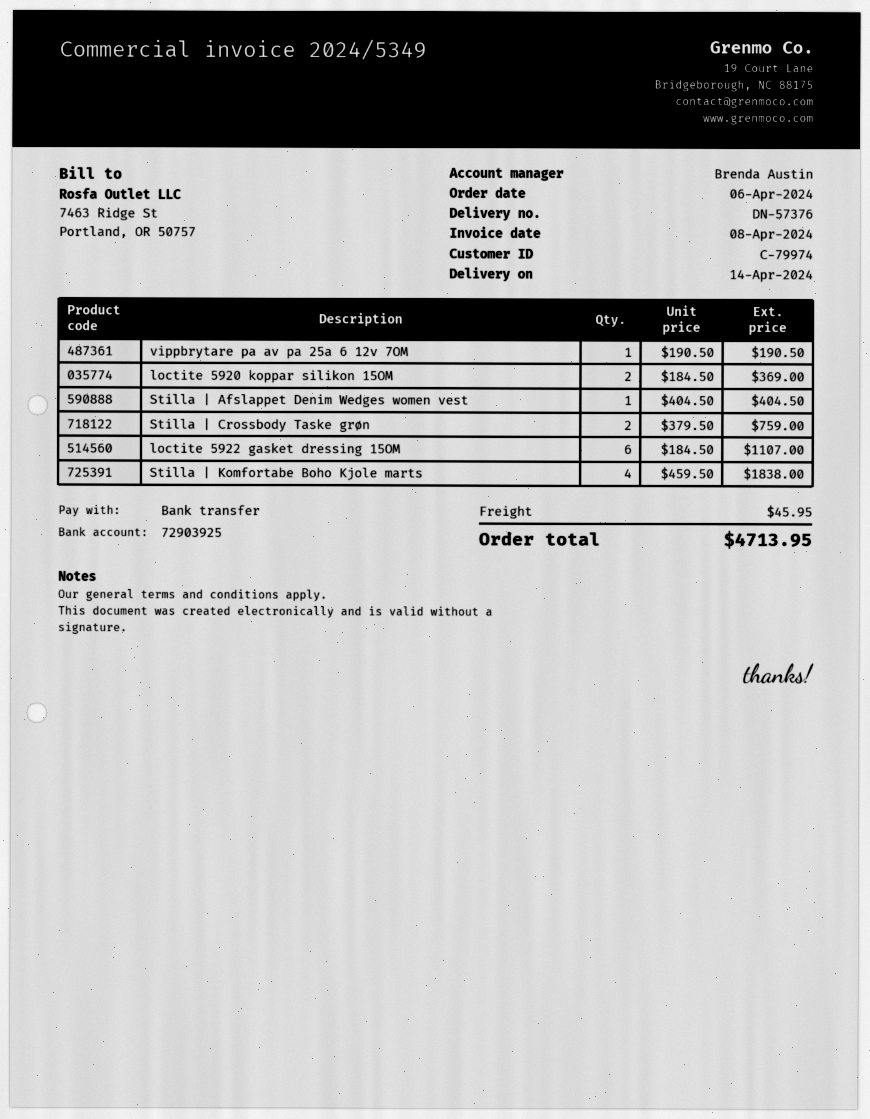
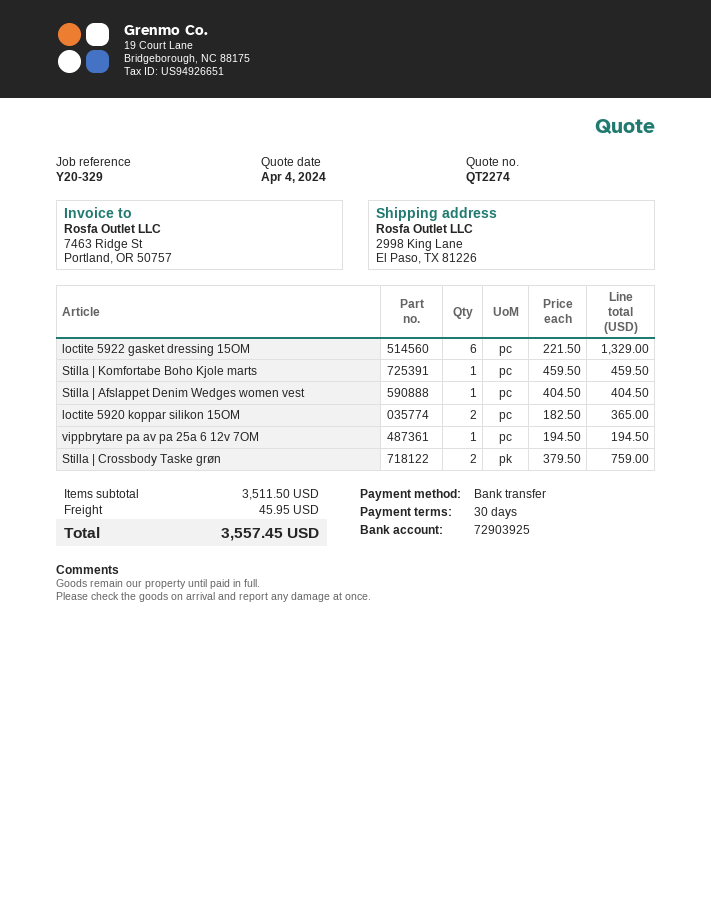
vippbrytare pa av pa 25a 6 12v 7OM: 1 x 190.50 = 190.50 -> 1 x 194.50 = 194.50
loctite 5920 koppar silikon 15OM: 2 x 184.50 = 369.00 -> 2 x 182.50 = 365.00
loctite 5922 gasket dressing 15OM: 6 x 184.50 = 1107.00 -> 6 x 221.50 = 1329.00
Stilla | Komfortabe Boho Kjole marts: 4 x 459.50 = 1838.00 -> 1 x 459.50 = 459.50
total: 4713.95 -> 3557.45

